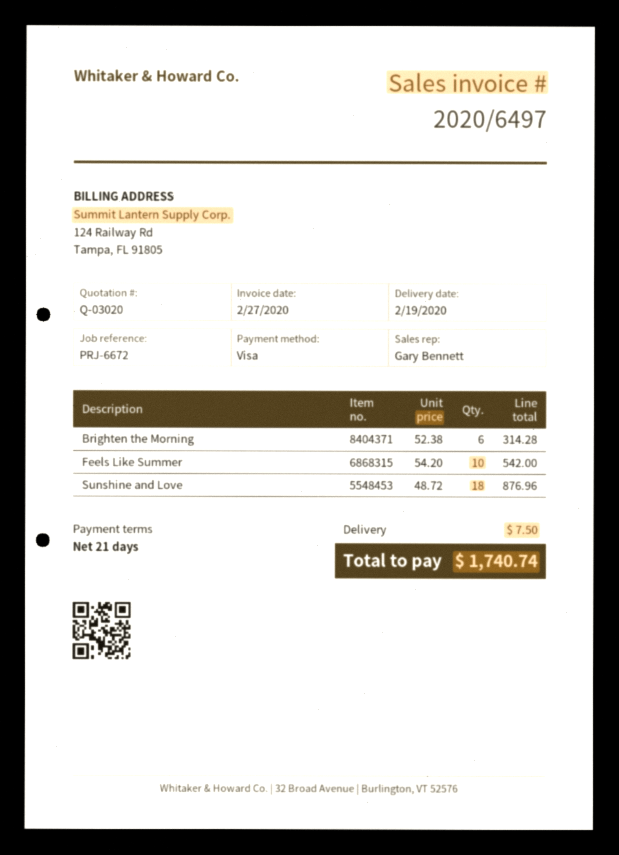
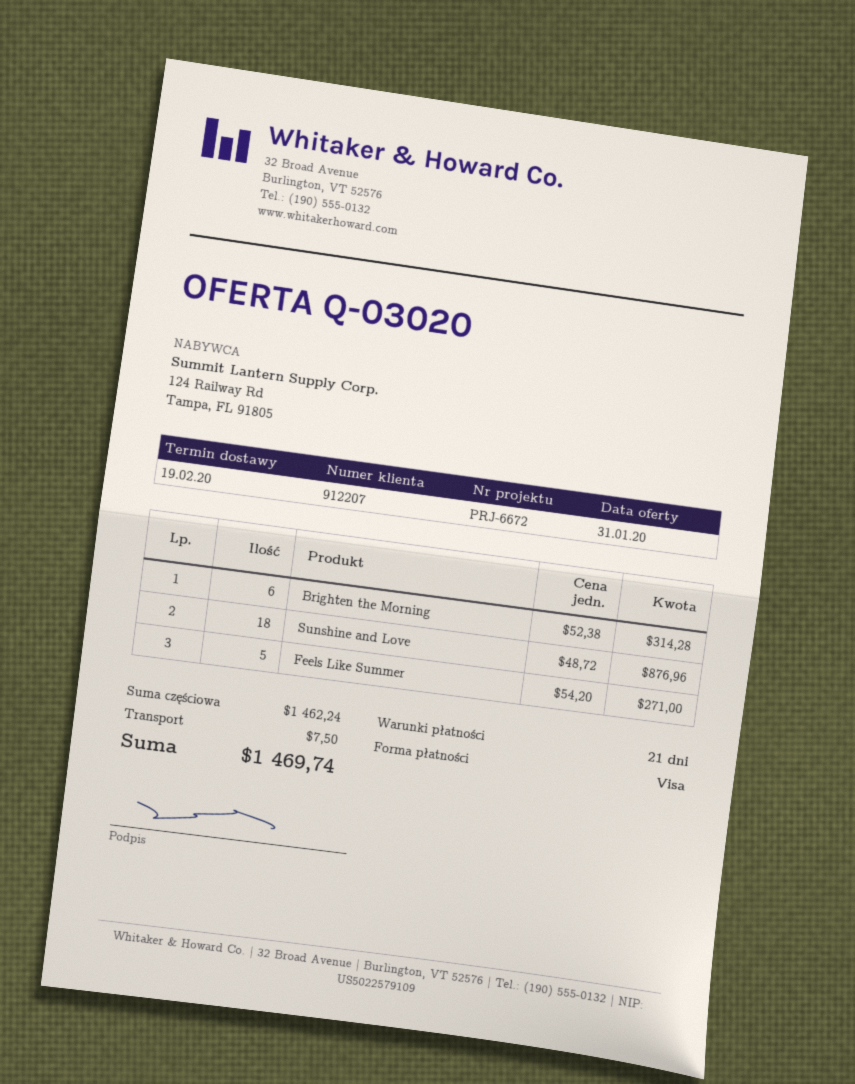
Feels Like Summer: 10 x 54.20 = 542.00 -> 5 x 54.20 = 271.00
total: 1740.74 -> 1469.74

